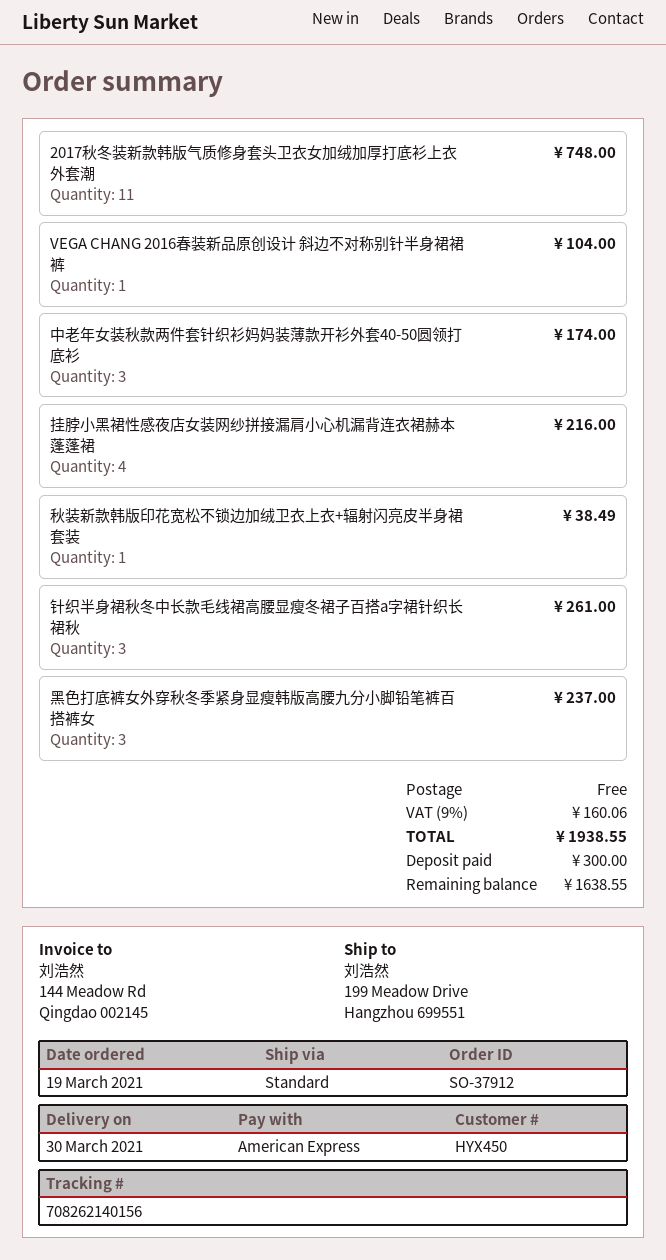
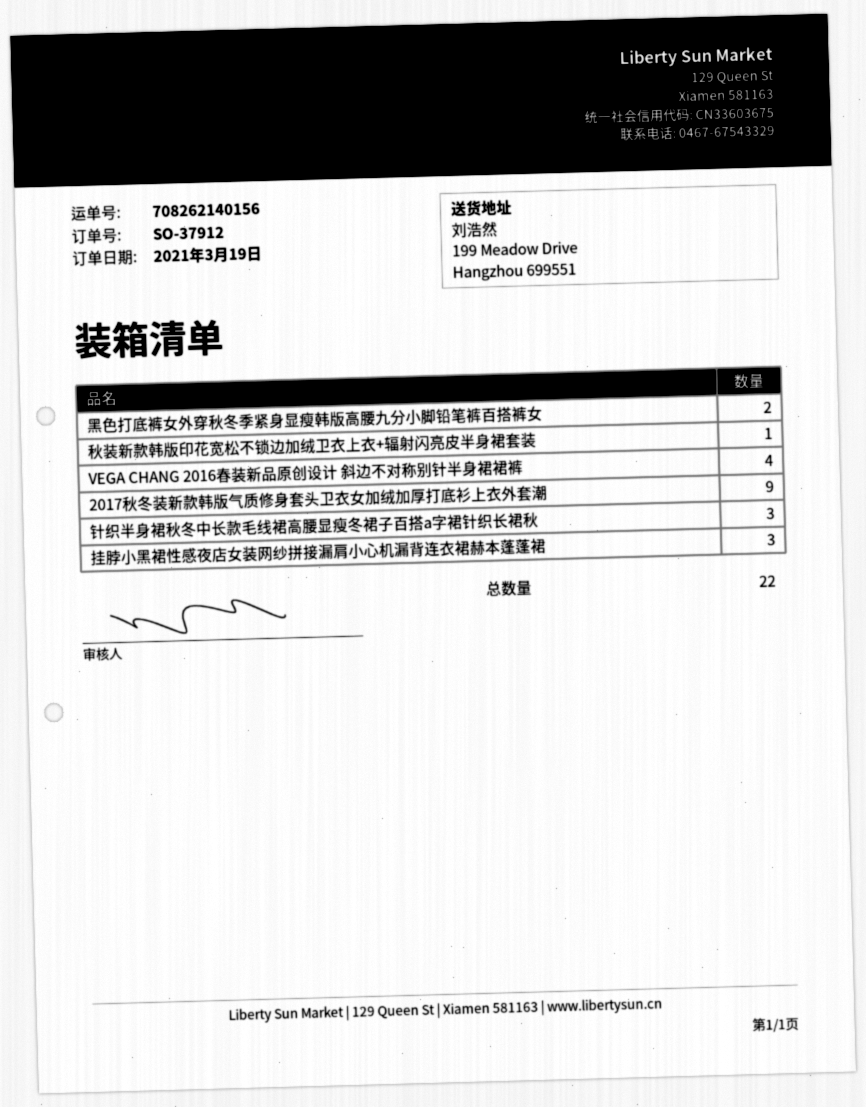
2017秋冬装新款韩版气质修身套头卫衣女加绒加厚打底衫上衣外套潮: 11 -> 9
VEGA CHANG 2016春装新品原创设计 斜边不对称别针半身裙裙裤: 1 -> 4
中老年女装秋款两件套针织衫妈妈装薄款开衫外套40-50圆领打底衫: 3 -> none
挂脖小黑裙性感夜店女装网纱拼接漏肩小心机漏背连衣裙赫本蓬蓬裙: 4 -> 3
黑色打底裤女外穿秋冬季紧身显瘦韩版高腰九分小脚铅笔裤百搭裤女: 3 -> 2

